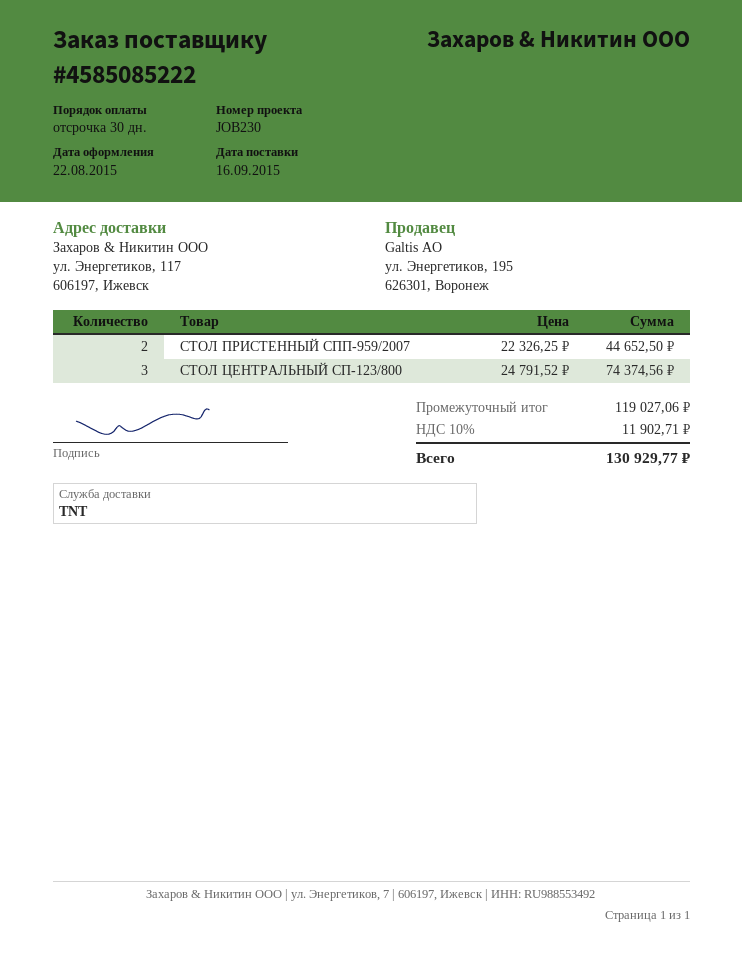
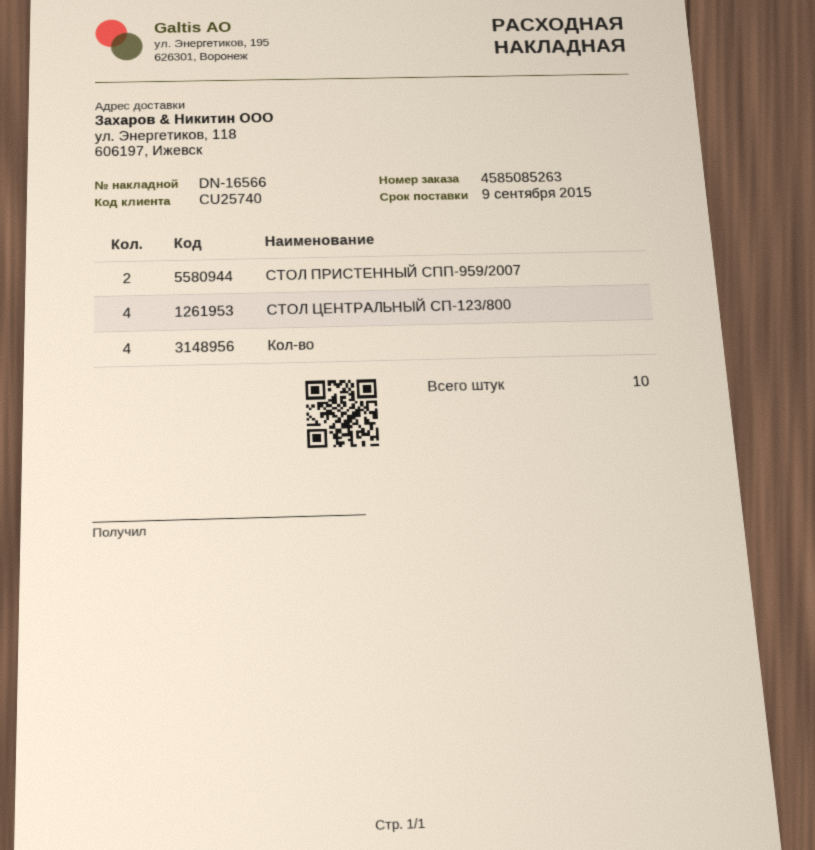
order number: 4585085222 -> 4585085263
delivery date: 2015-09-16 -> 2015-09-09
ship to: ул. Энергетиков, 117, 606197, Ижевск -> ул. Энергетиков, 118, 606197, Ижевск
СТОЛ ЦЕНТРАЛЬНЫЙ СП-123/800: 3 -> 4
Кол-во: none -> 4

